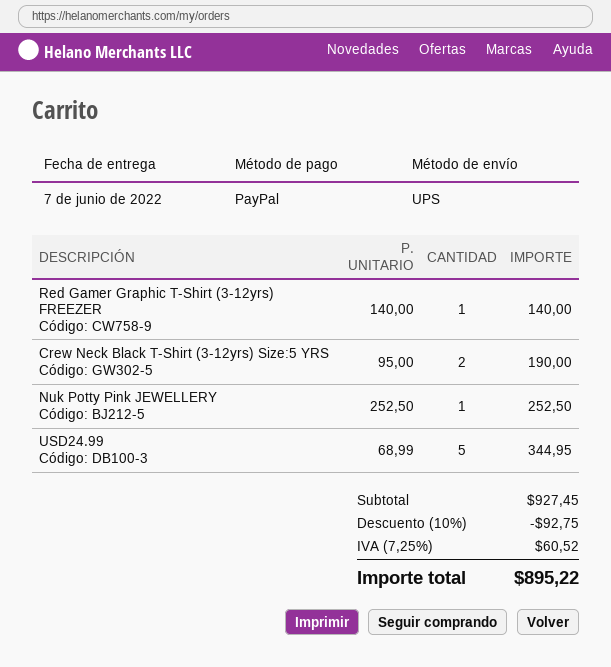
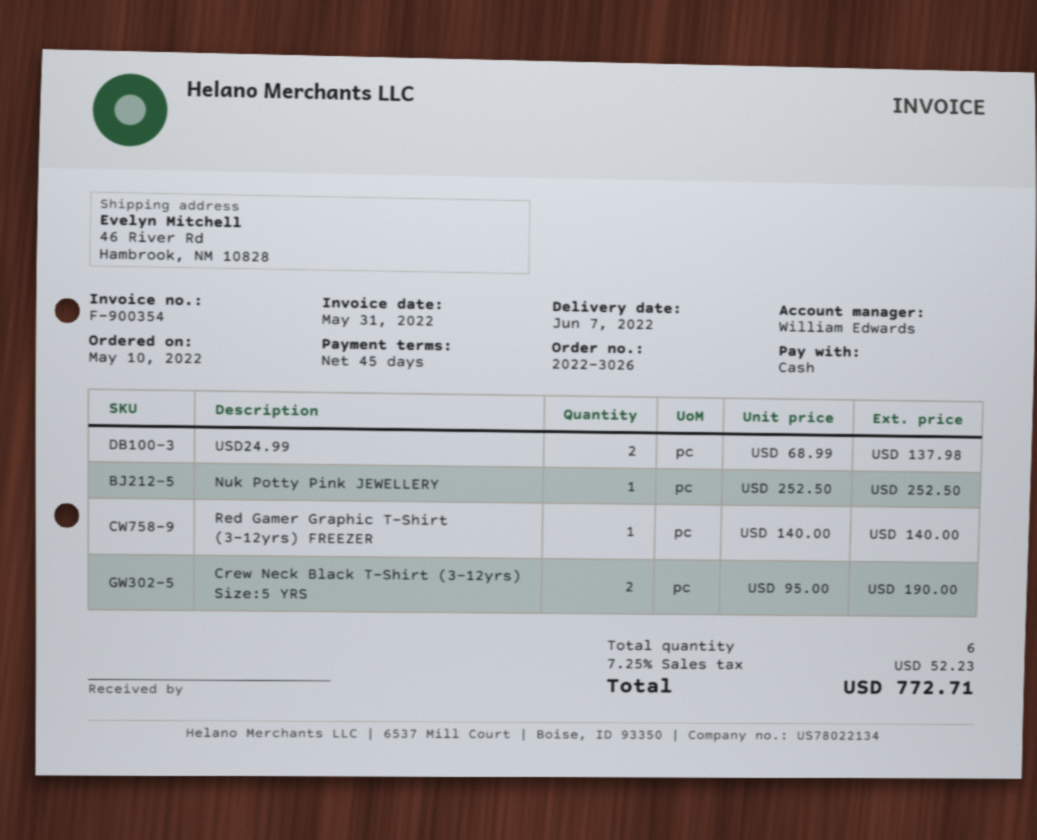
payment method: PayPal -> cash
USD24.99: 5 x 68.99 = 344.95 -> 2 x 68.99 = 137.98
discount: 10% = 92.75 -> none
tax: 7.25% = 60.52 -> 7.25% = 52.23
total: 895.22 -> 772.71

